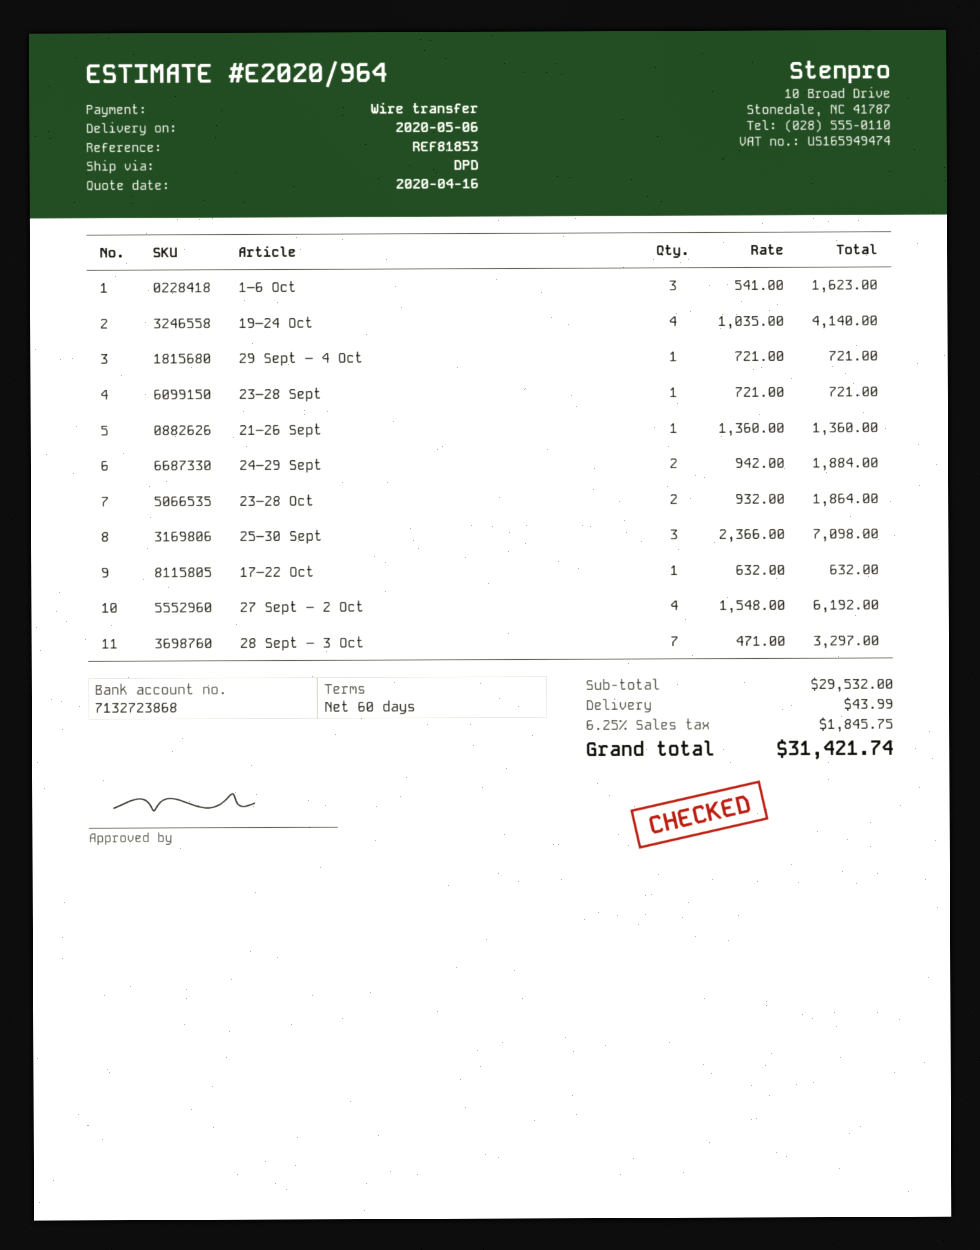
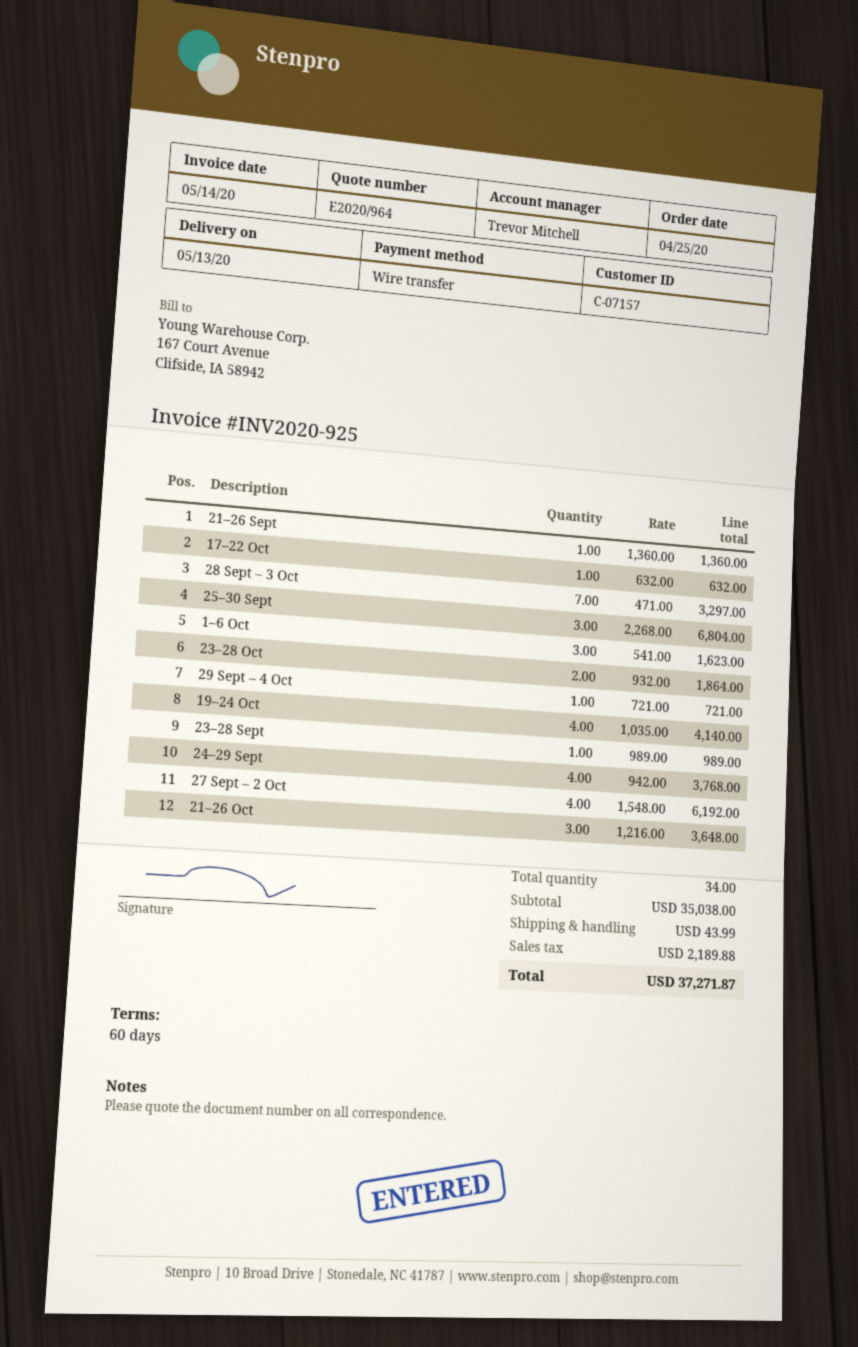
delivery date: 2020-05-06 -> 2020-05-13
23–28 Sept: 1 x 721.00 = 721.00 -> 1 x 989.00 = 989.00
24–29 Sept: 2 x 942.00 = 1884.00 -> 4 x 942.00 = 3768.00
25–30 Sept: 3 x 2366.00 = 7098.00 -> 3 x 2268.00 = 6804.00
21–26 Oct: none -> 3 x 1216.00 = 3648.00
subtotal: 29532.00 -> 35038.00
tax: 1845.75 -> 2189.88
total: 31421.74 -> 37271.87

